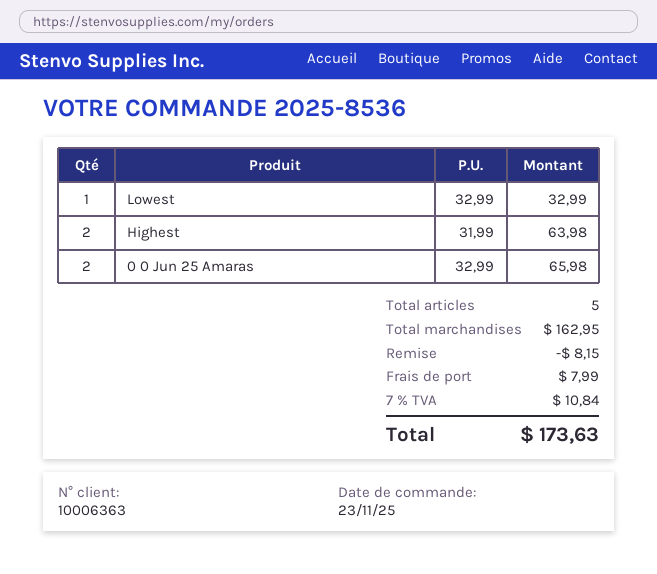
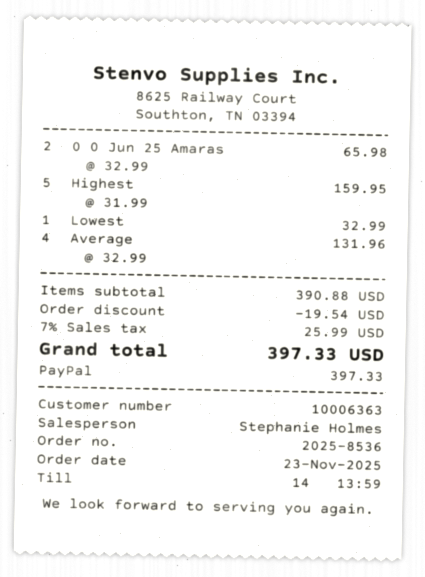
Highest: 2 x 31.99 = 63.98 -> 5 x 31.99 = 159.95
Average: none -> 4 x 32.99 = 131.96
subtotal: 162.95 -> 390.88
discount: 8.15 -> 19.54
shipping: 7.99 -> none
tax: 7% = 10.84 -> 7% = 25.99
total: 173.63 -> 397.33

